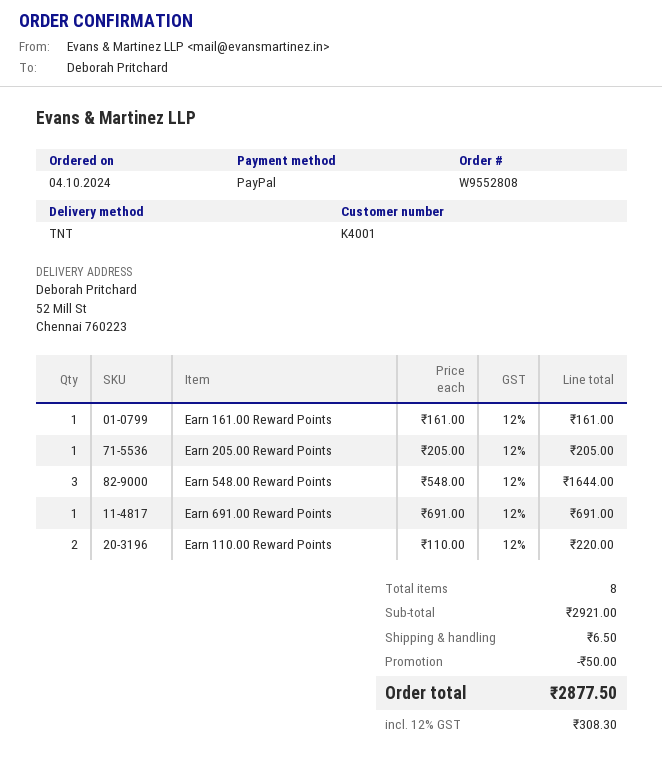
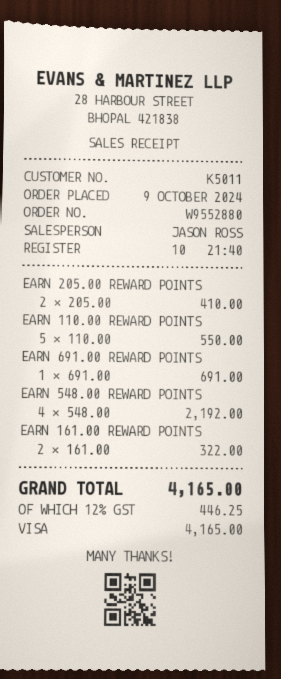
order number: W9552808 -> W9552880
order date: 2024-10-04 -> 2024-10-09
customer number: K4001 -> K5011
payment method: PayPal -> Visa
Earn 161.00 Reward Points: 1 x 161.00 = 161.00 -> 2 x 161.00 = 322.00
Earn 205.00 Reward Points: 1 x 205.00 = 205.00 -> 2 x 205.00 = 410.00
Earn 548.00 Reward Points: 3 x 548.00 = 1644.00 -> 4 x 548.00 = 2192.00
Earn 110.00 Reward Points: 2 x 110.00 = 220.00 -> 5 x 110.00 = 550.00
discount: 50.00 -> none
shipping: 6.50 -> none
tax: 12% = 308.30 -> 12% = 446.25
total: 2877.50 -> 4165.00

